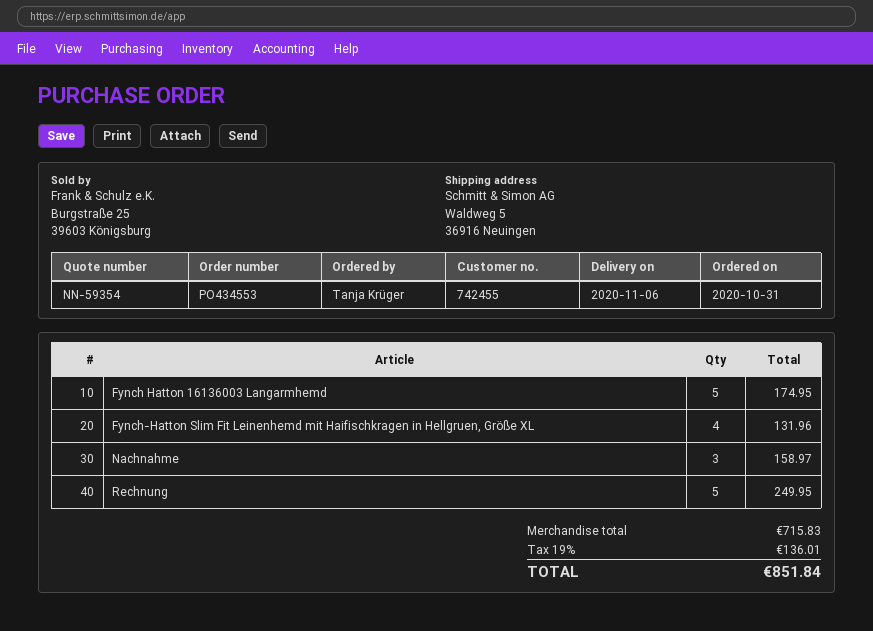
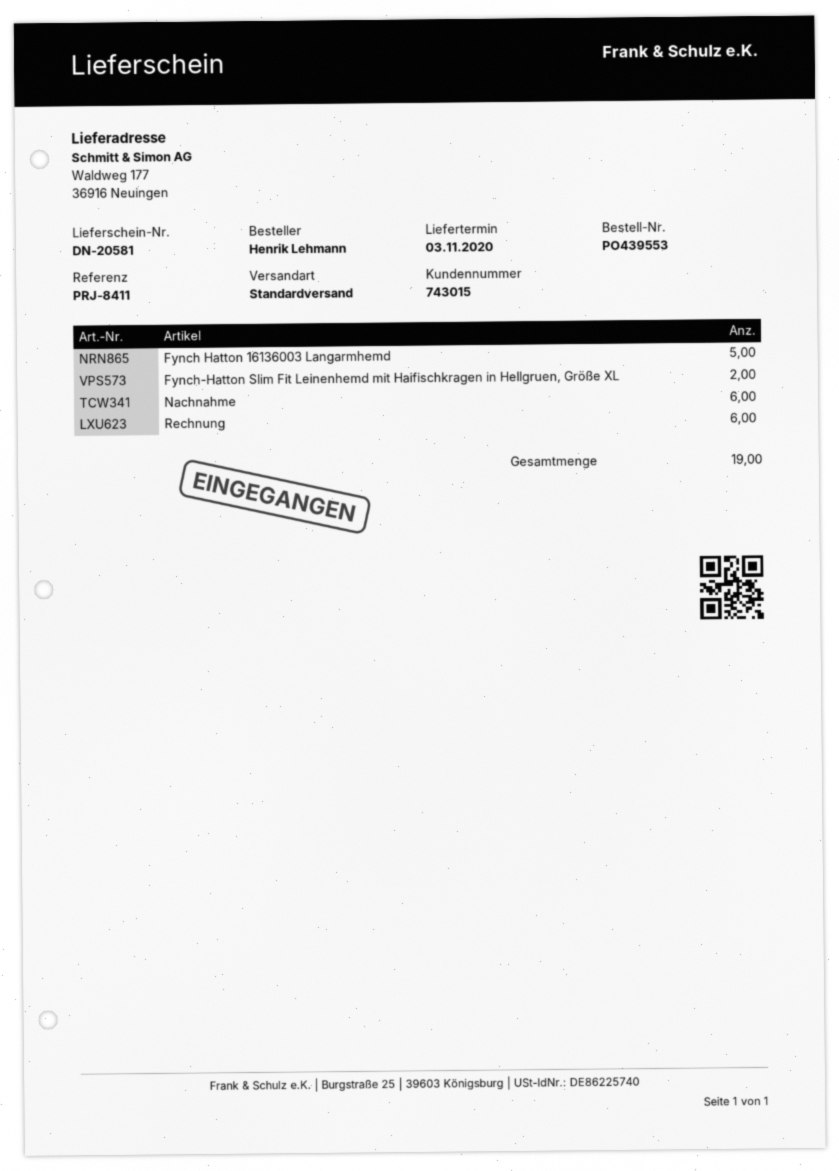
order number: PO434553 -> PO439553
delivery date: 2020-11-06 -> 2020-11-03
customer number: 742455 -> 743015
ordered by: Tanja Krüger -> Henrik Lehmann
ship to: Waldweg 5, 36916 Neuingen -> Waldweg 177, 36916 Neuingen
Fynch-Hatton Slim Fit Leinenhemd mit Haifischkragen in Hellgruen, Größe XL: 4 -> 2
Nachnahme: 3 -> 6
Rechnung: 5 -> 6

